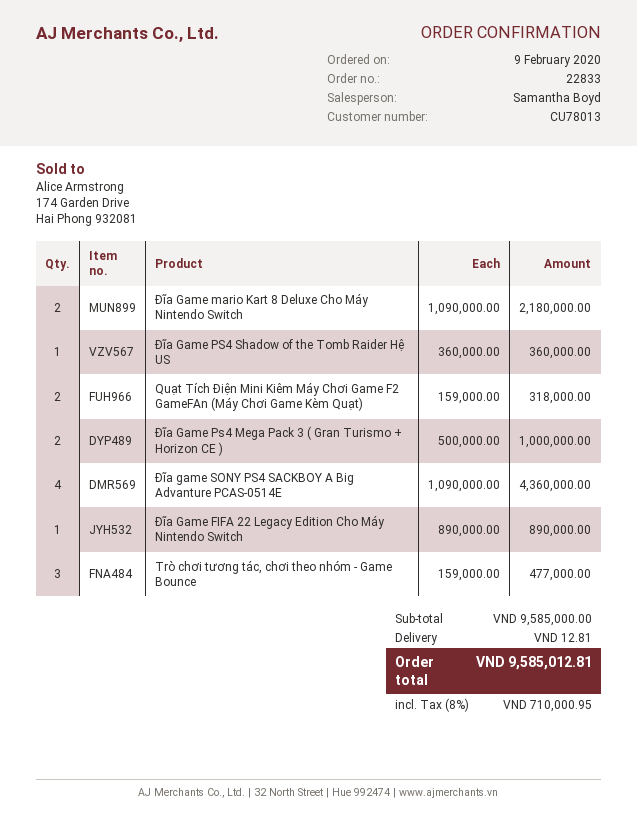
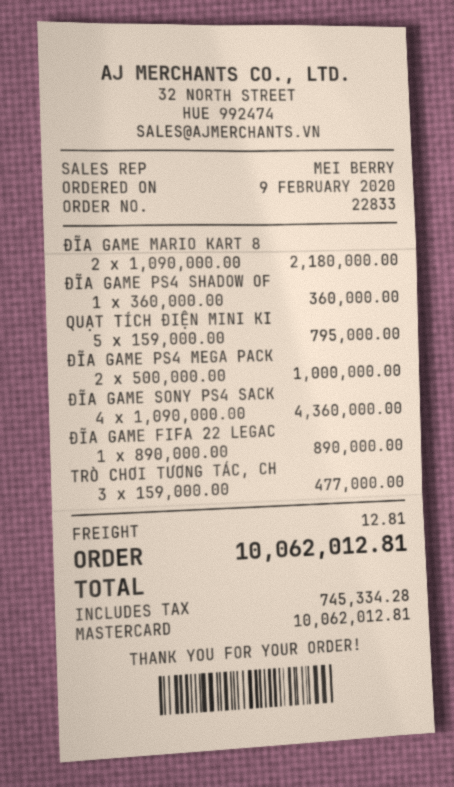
sales rep: Samantha Boyd -> MEI BERRY
Quạt Tích Điện Mini Kiêm Máy Chơi Game F2 GameFAn (Máy Chơi Game Kèm Quạt): 2 x 159000.00 = 318000.00 -> 5 x 159000.00 = 795000.00
tax: 710000.95 -> 745334.28
total: 9585012.81 -> 10062012.81

